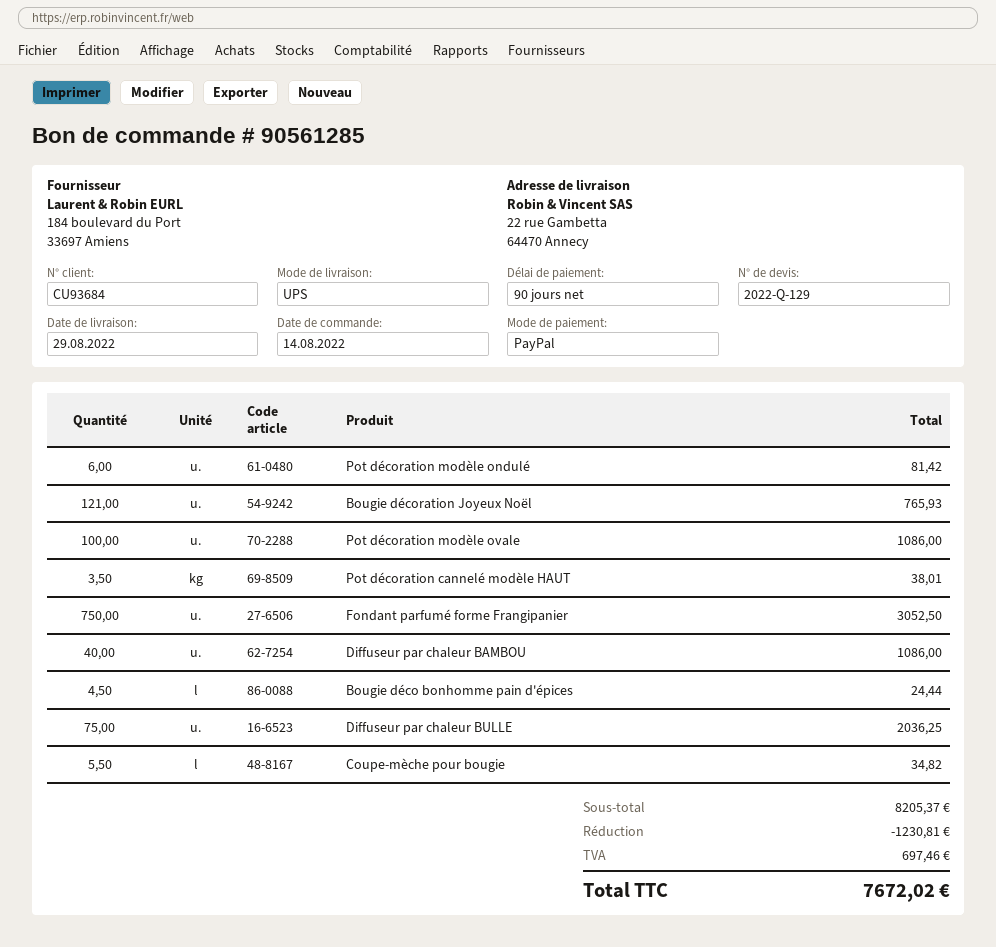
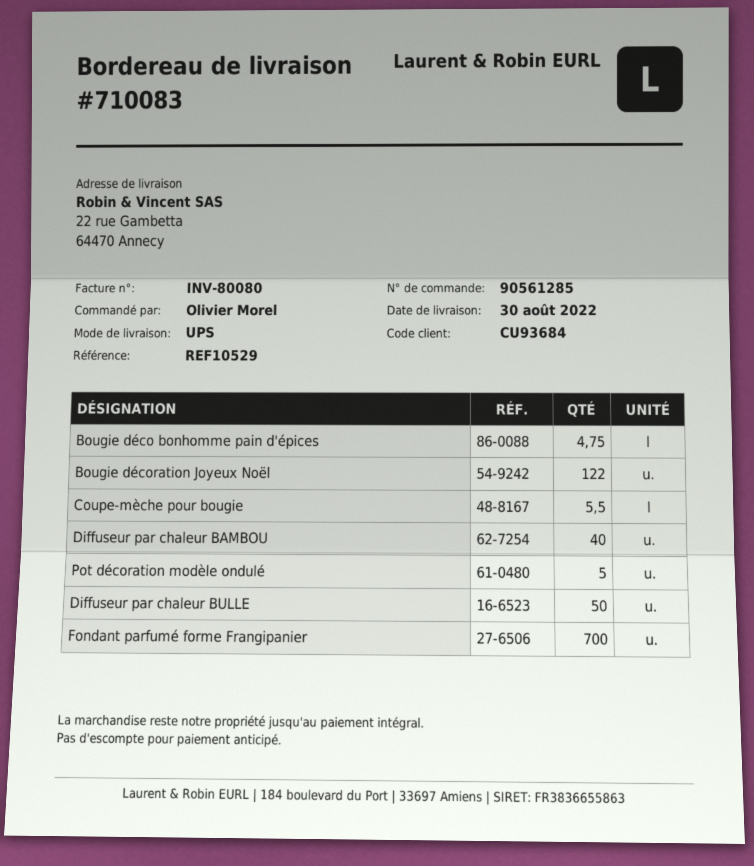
delivery date: 2022-08-29 -> 2022-08-30
Pot décoration modèle ondulé: 6 -> 5
Bougie décoration Joyeux Noël: 121 -> 122
Pot décoration modèle ovale: 100 -> none
Pot décoration cannelé modèle HAUT: 3.5 -> none
Fondant parfumé forme Frangipanier: 750 -> 700
Bougie déco bonhomme pain d'épices: 4.5 -> 4.75
Diffuseur par chaleur BULLE: 75 -> 50

